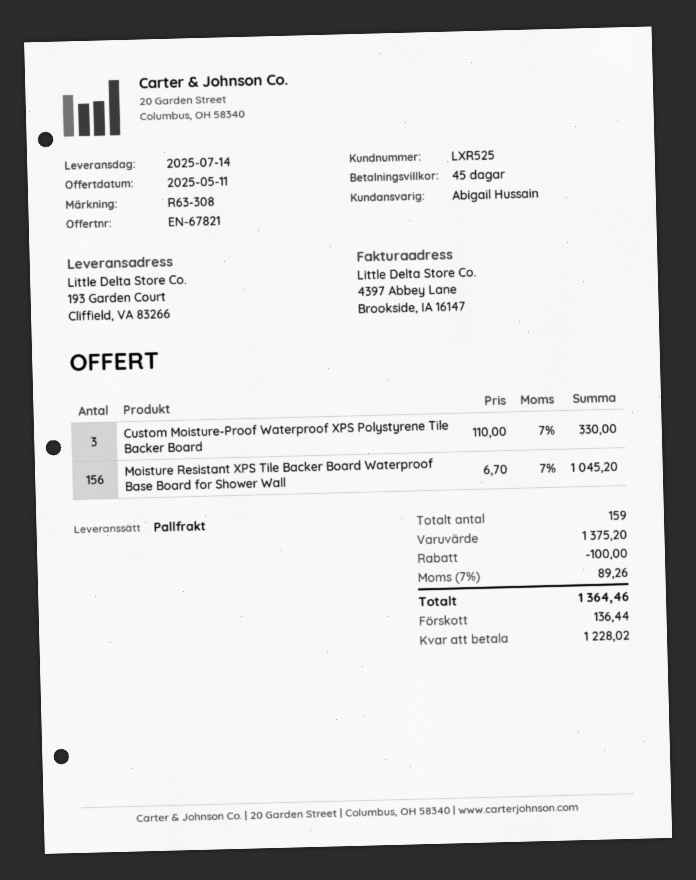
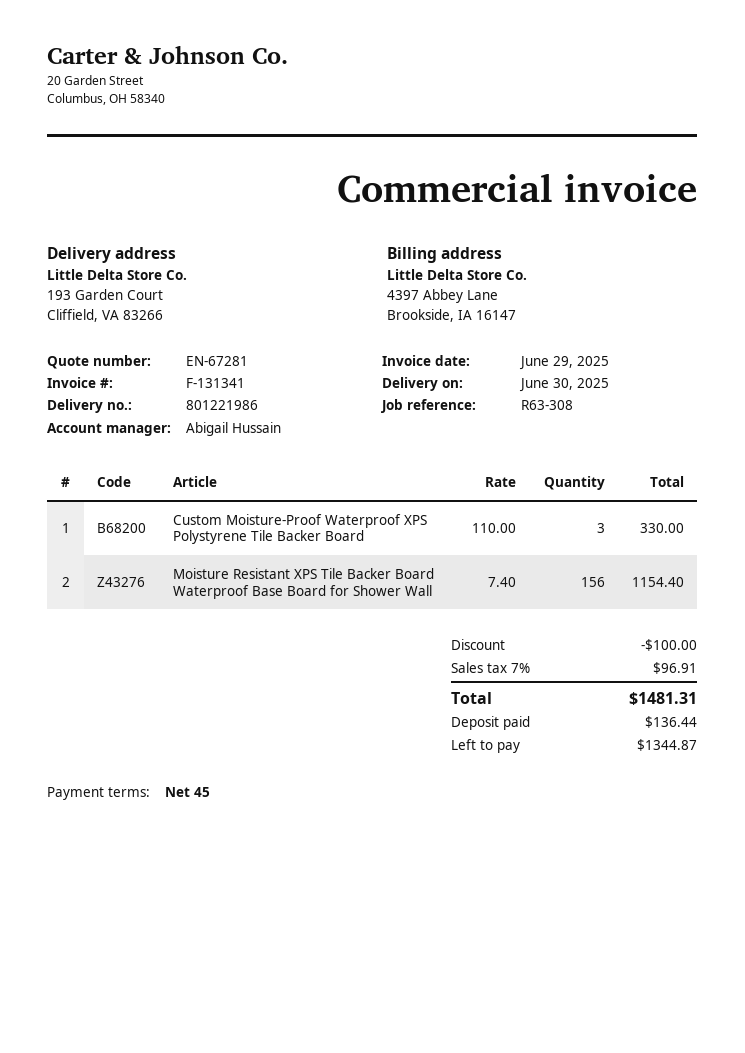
quote number: EN-67821 -> EN-67281
delivery date: 2025-07-14 -> 2025-06-30
Moisture Resistant XPS Tile Backer Board Waterproof Base Board for Shower Wall: 156 x 6.70 = 1045.20 -> 156 x 7.40 = 1154.40
tax: 7% = 89.26 -> 7% = 96.91
total: 1364.46 -> 1481.31
balance: 1228.02 -> 1344.87

